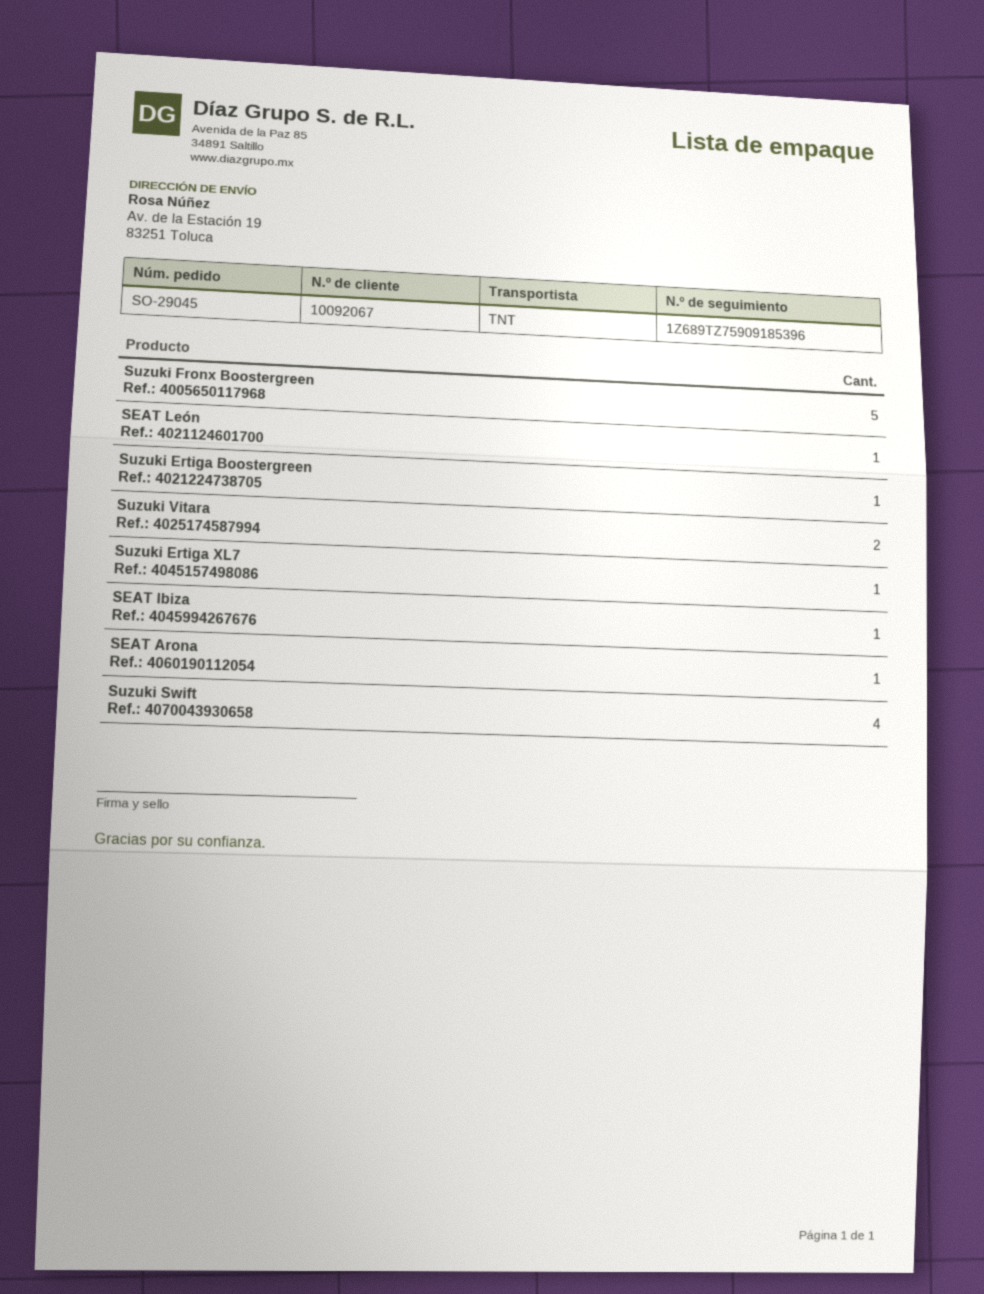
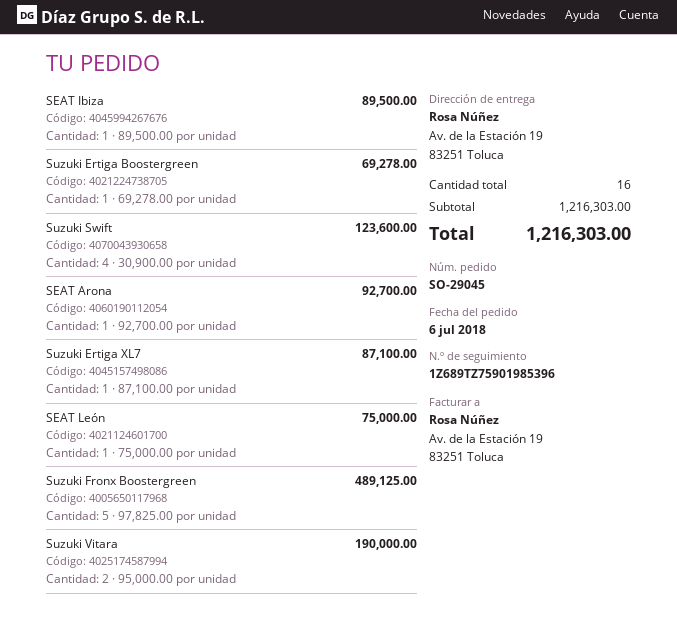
tracking number: 1Z689TZ75909185396 -> 1Z689TZ75901985396

